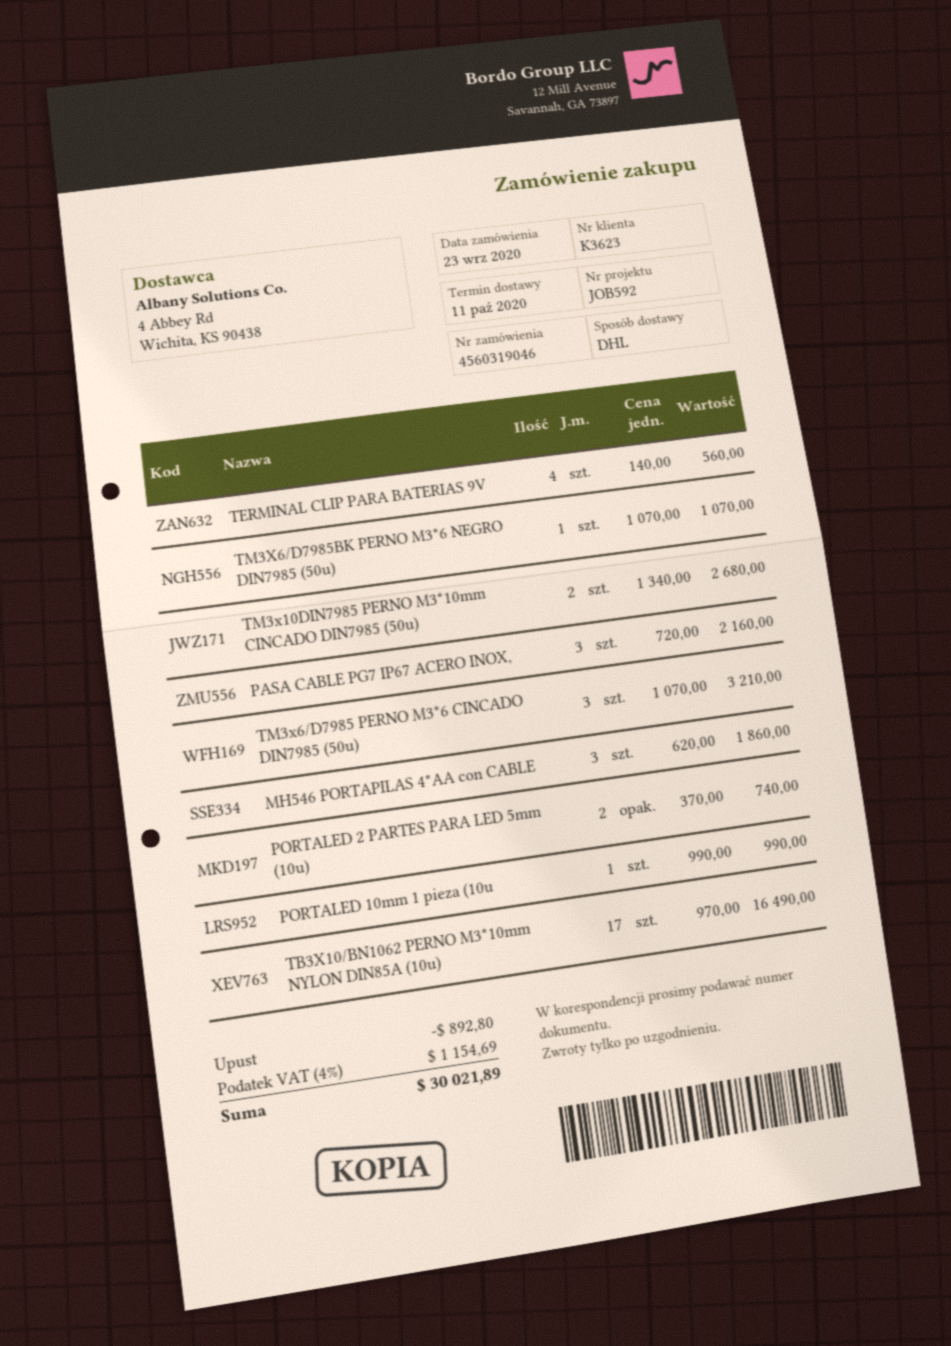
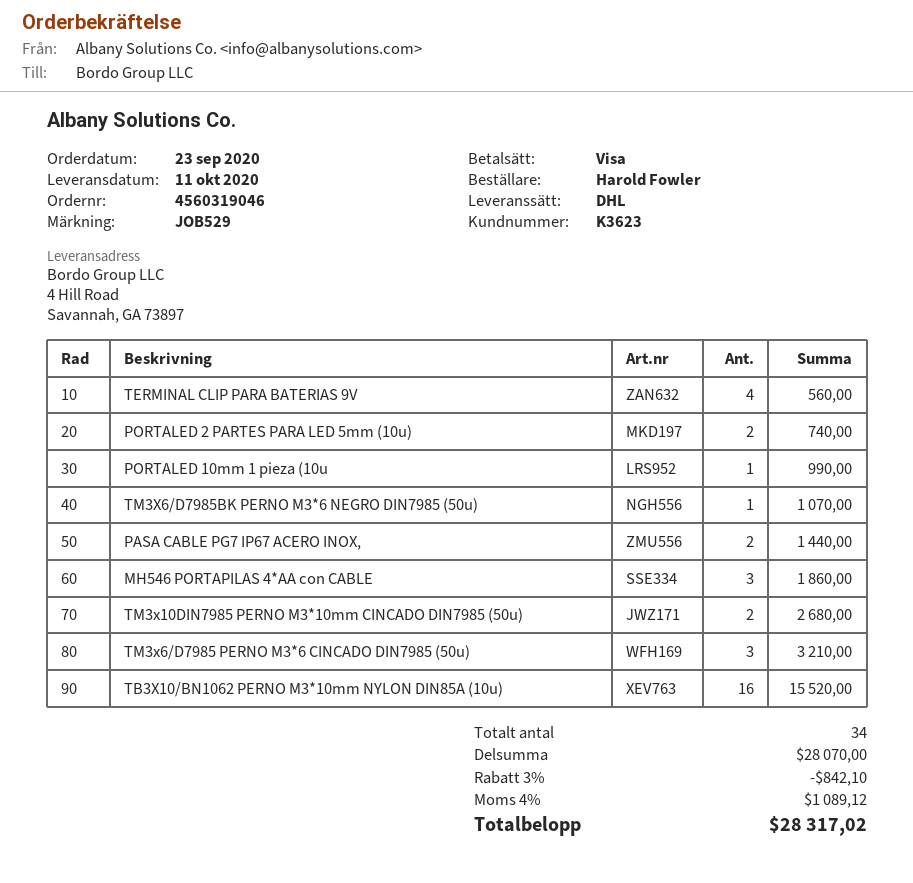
reference: JOB592 -> JOB529
PASA CABLE PG7 IP67 ACERO INOX,: 3 for 2160.00 -> 2 for 1440.00
TB3X10/BN1062 PERNO M3*10mm NYLON DIN85A (10u): 17 for 16490.00 -> 16 for 15520.00
discount: 892.80 -> 842.10
tax: 4% = 1154.69 -> 4% = 1089.12
total: 30021.89 -> 28317.02

